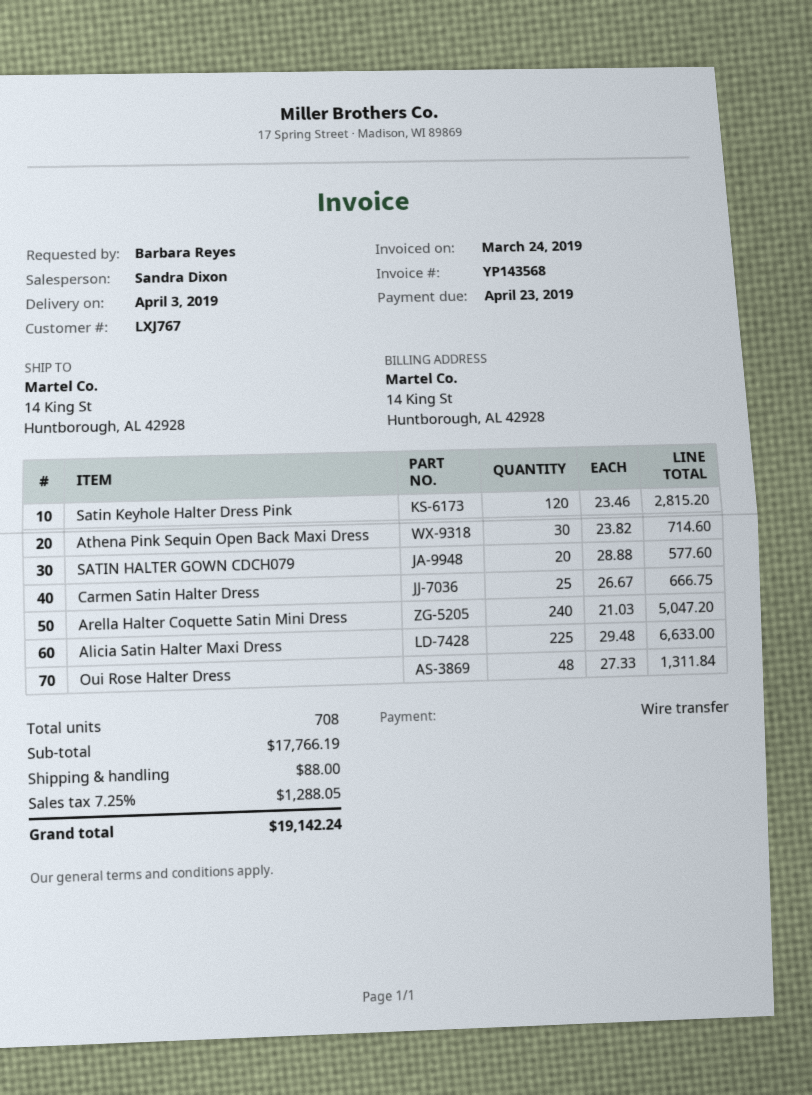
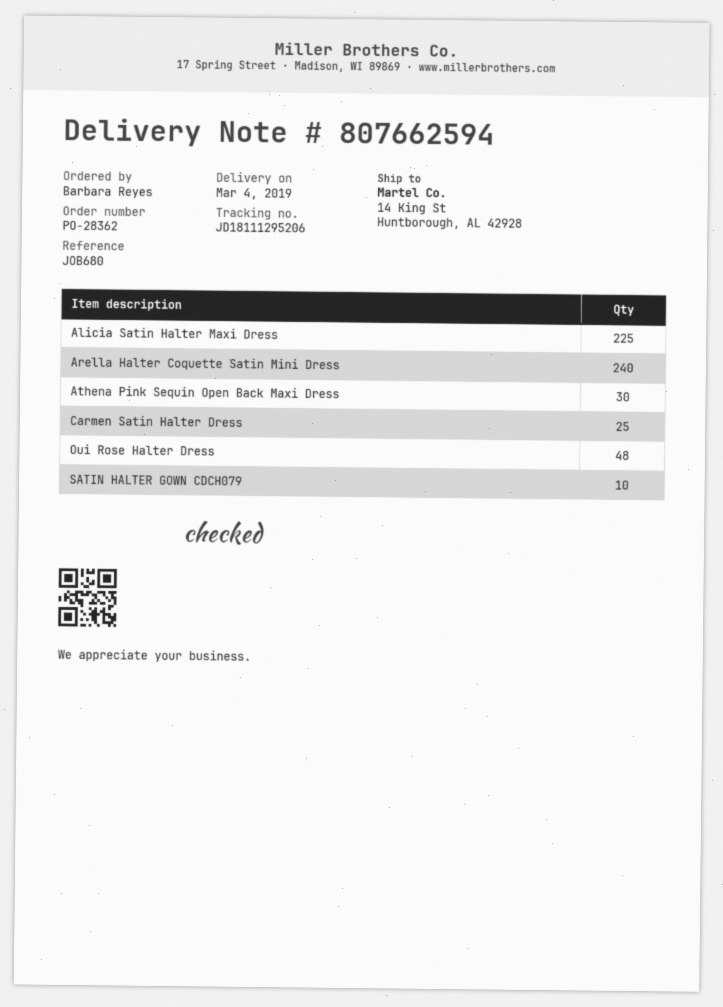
delivery date: 2019-04-03 -> 2019-03-04
Satin Keyhole Halter Dress Pink: 120 -> none
SATIN HALTER GOWN CDCH079: 20 -> 10

